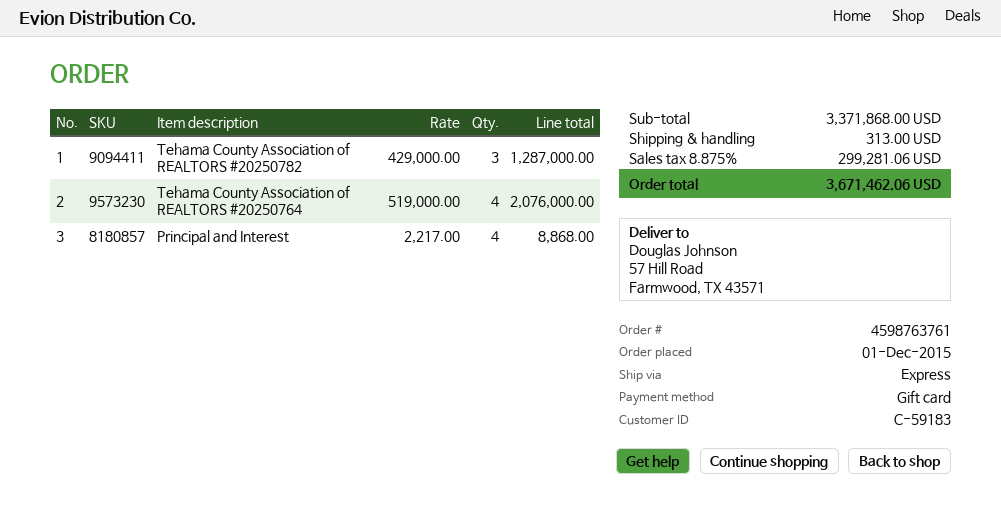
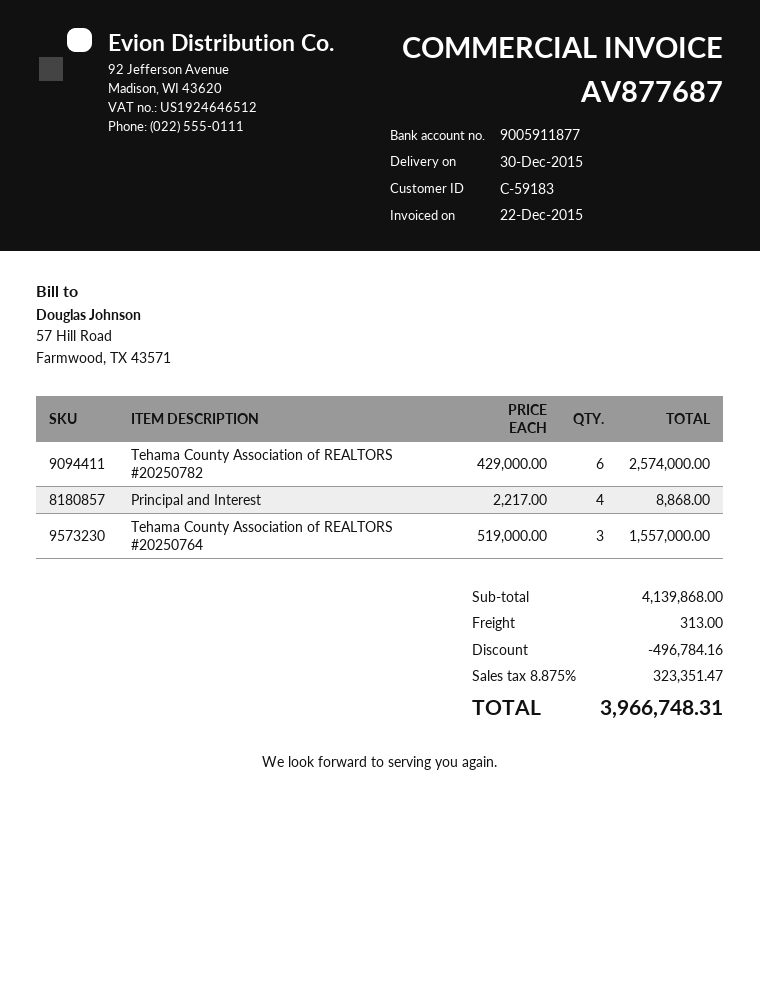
Tehama County Association of REALTORS #20250782: 3 x 429000.00 = 1287000.00 -> 6 x 429000.00 = 2574000.00
Tehama County Association of REALTORS #20250764: 4 x 519000.00 = 2076000.00 -> 3 x 519000.00 = 1557000.00
subtotal: 3371868.00 -> 4139868.00
discount: none -> 496784.16
tax: 8.875% = 299281.06 -> 8.875% = 323351.47
total: 3671462.06 -> 3966748.31

